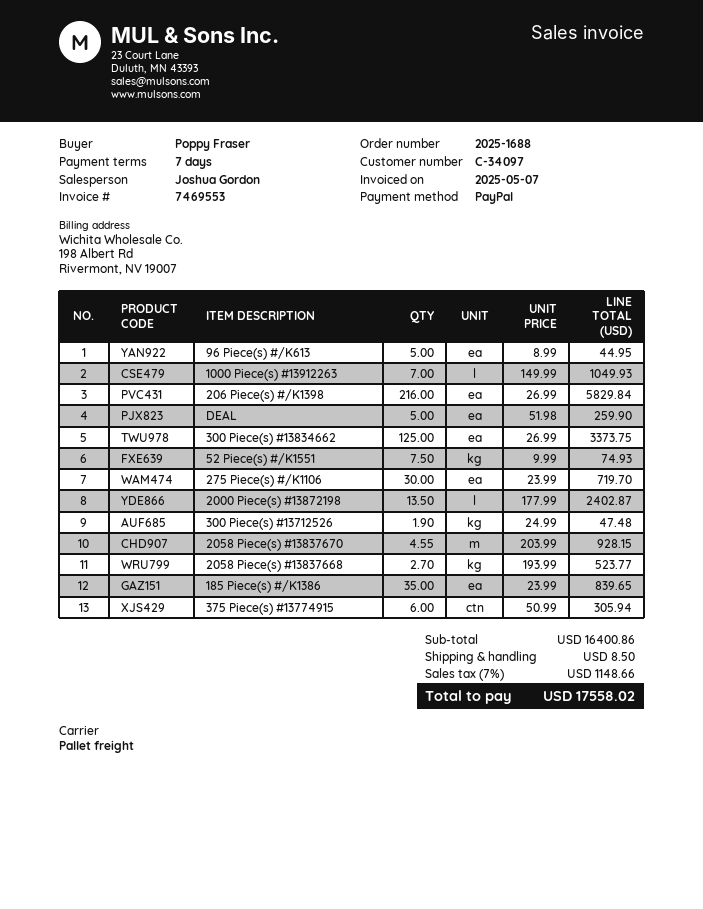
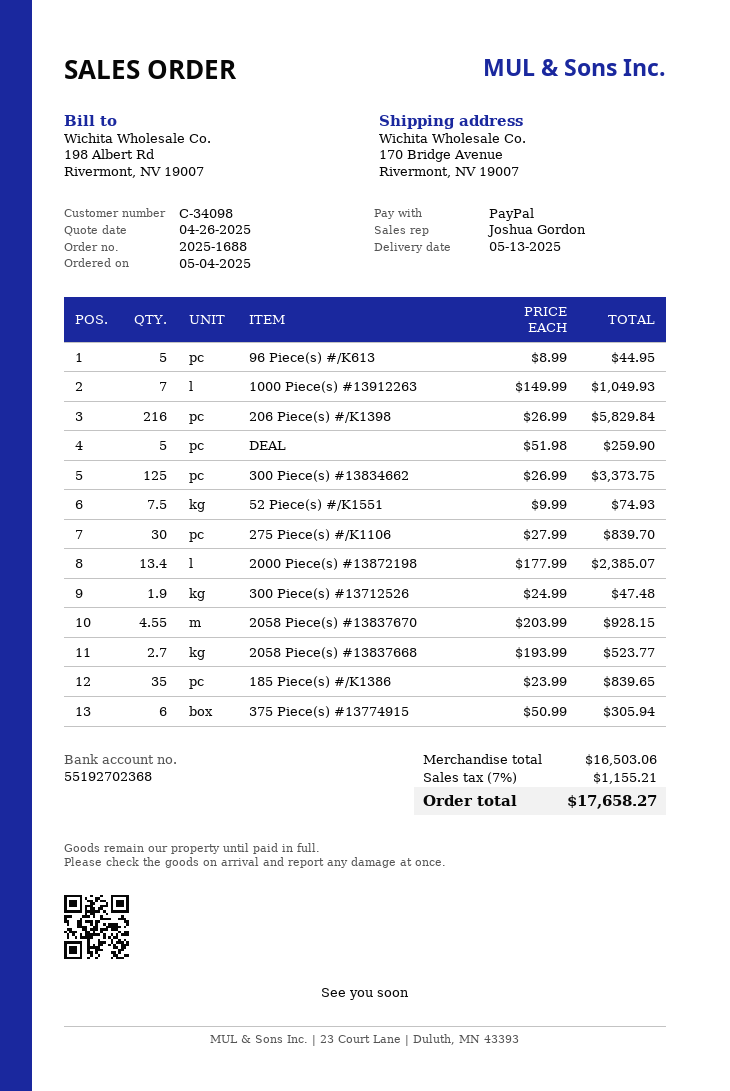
customer number: C-34097 -> C-34098
275 Piece(s) #/K1106: 30 x 23.99 = 719.70 -> 30 x 27.99 = 839.70
2000 Piece(s) #13872198: 13.5 x 177.99 = 2402.87 -> 13.4 x 177.99 = 2385.07
subtotal: 16400.86 -> 16503.06
shipping: 8.50 -> none
tax: 7% = 1148.66 -> 7% = 1155.21
total: 17558.02 -> 17658.27

